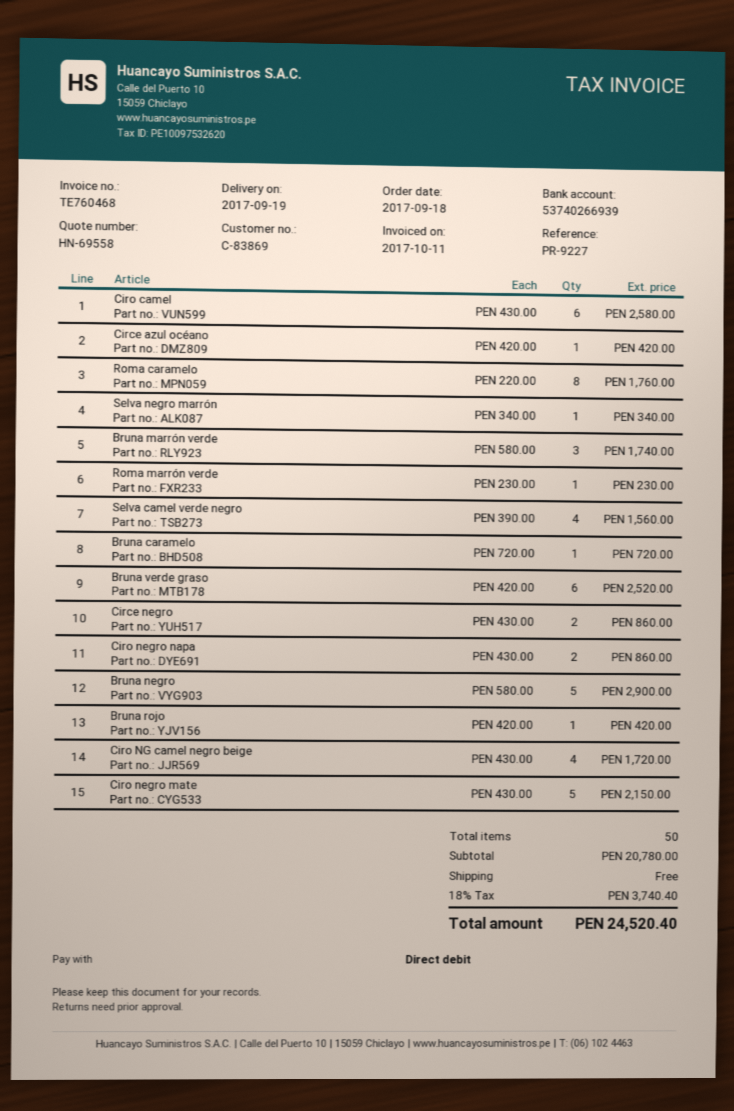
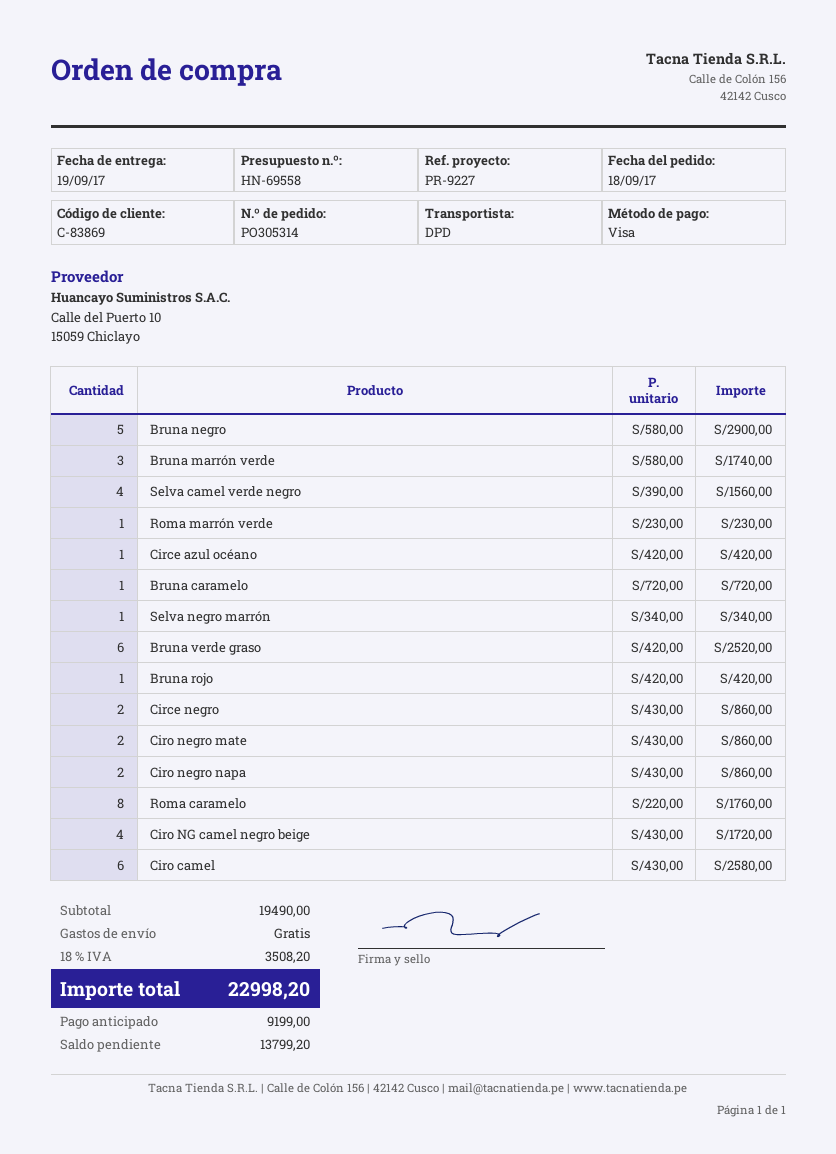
payment method: direct debit -> Visa
Ciro negro mate: 5 x 430.00 = 2150.00 -> 2 x 430.00 = 860.00
subtotal: 20780.00 -> 19490.00
tax: 18% = 3740.40 -> 18% = 3508.20
total: 24520.40 -> 22998.20

